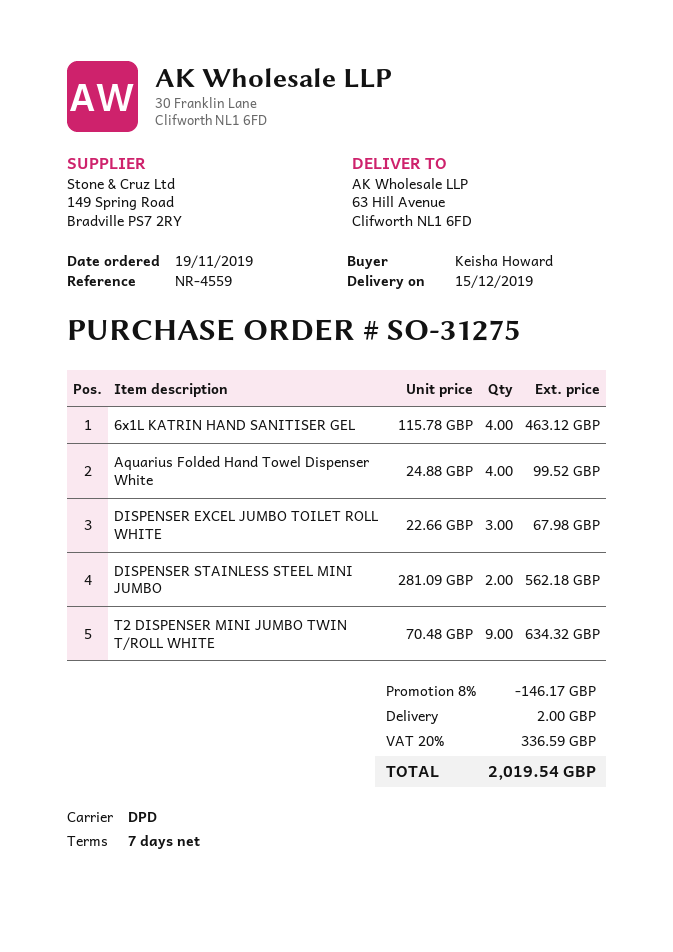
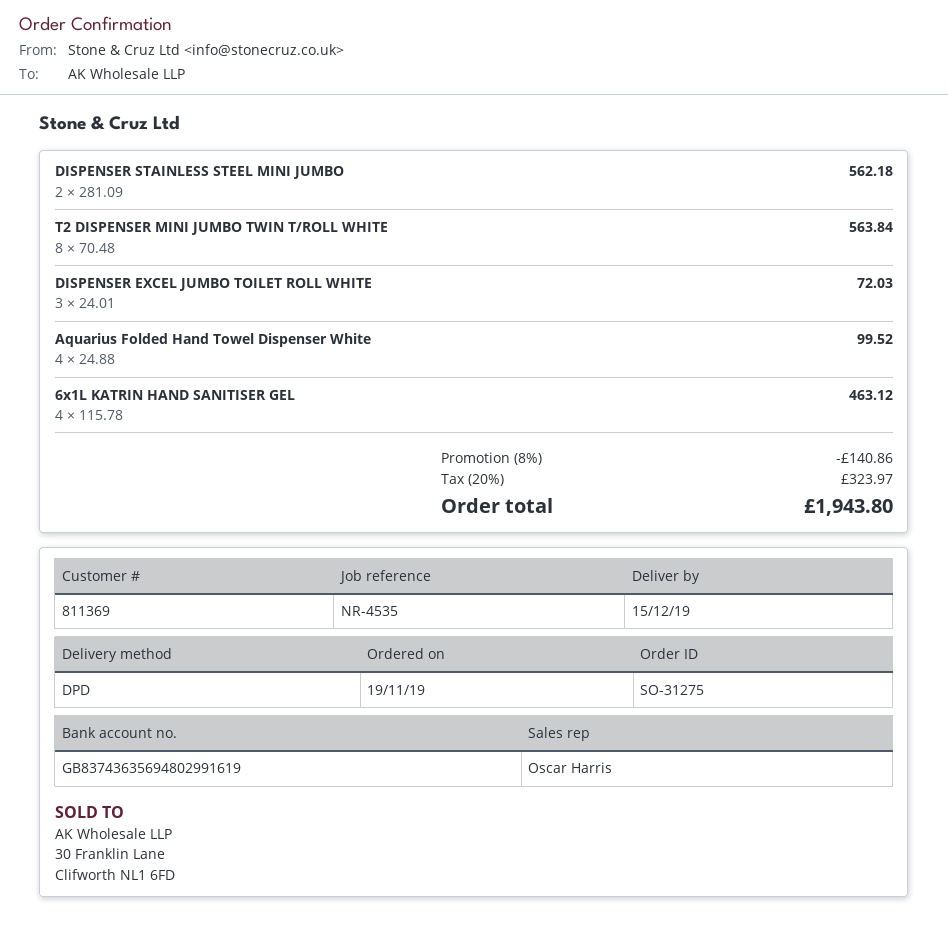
reference: NR-4559 -> NR-4535
DISPENSER EXCEL JUMBO TOILET ROLL WHITE: 3 x 22.66 = 67.98 -> 3 x 24.01 = 72.03
T2 DISPENSER MINI JUMBO TWIN T/ROLL WHITE: 9 x 70.48 = 634.32 -> 8 x 70.48 = 563.84
discount: 8% = 146.17 -> 8% = 140.86
shipping: 2.00 -> none
tax: 20% = 336.59 -> 20% = 323.97
total: 2019.54 -> 1943.80

